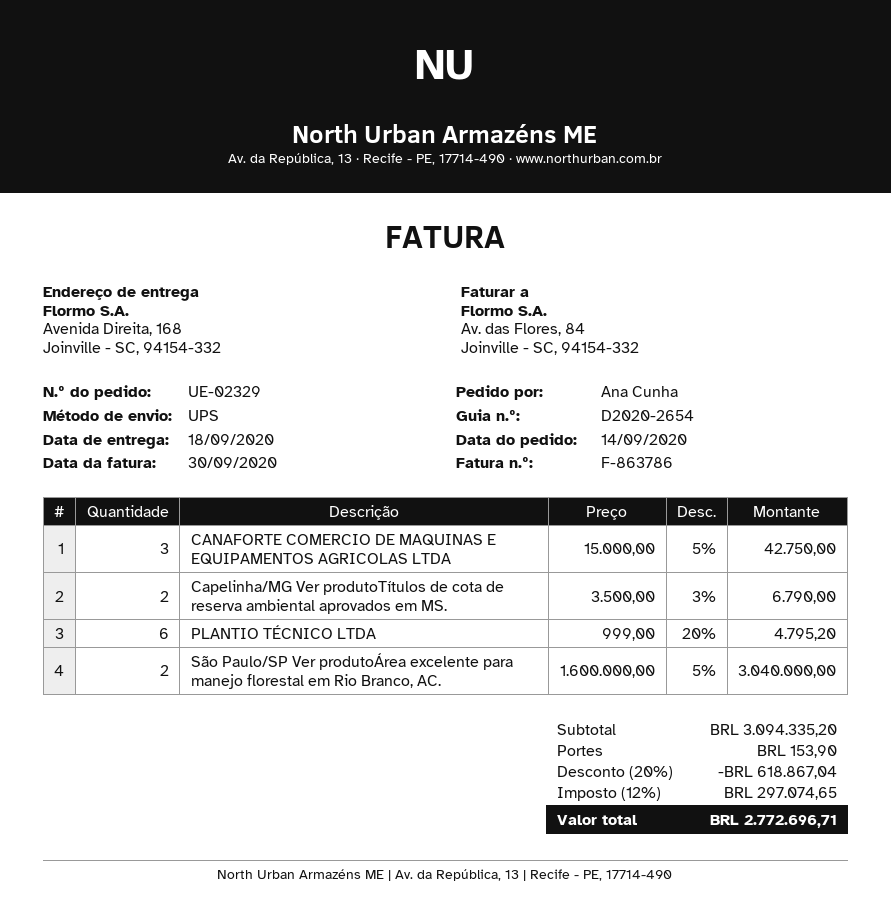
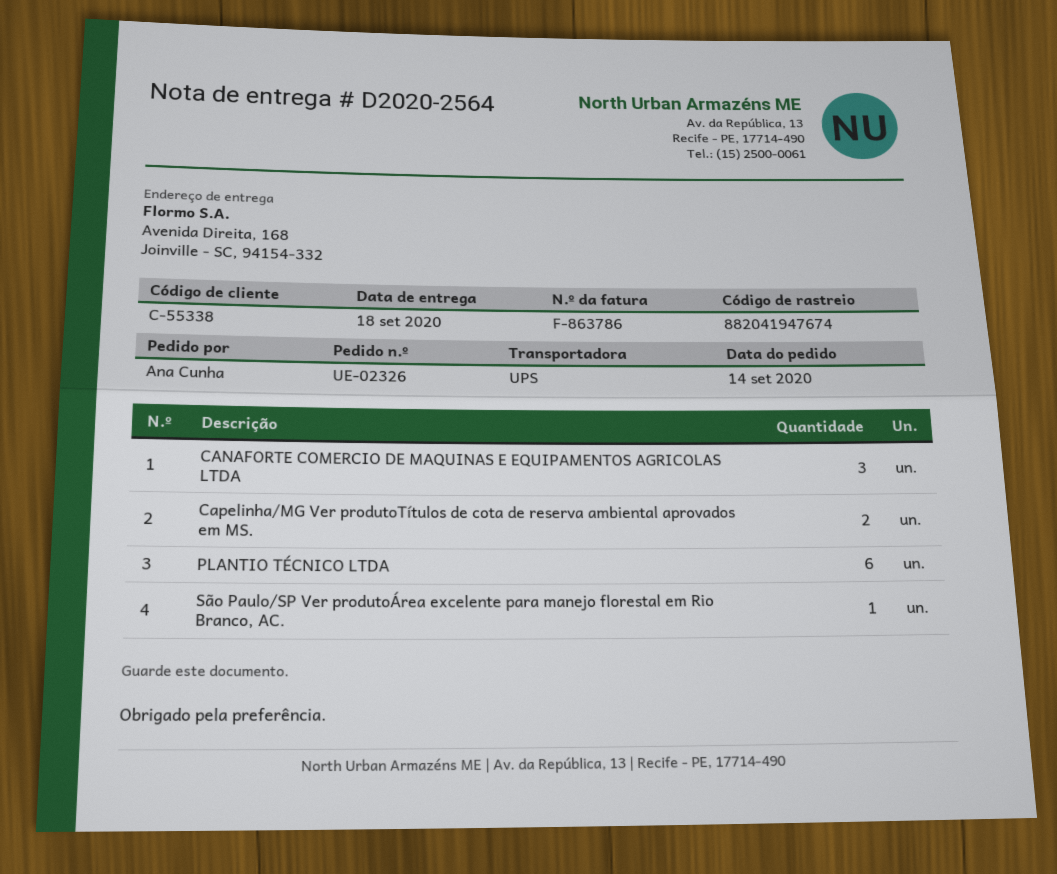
order number: UE-02329 -> UE-02326
delivery note number: D2020-2654 -> D2020-2564
São Paulo/SP Ver produtoÁrea excelente para manejo florestal em Rio Branco, AC.: 2 -> 1

